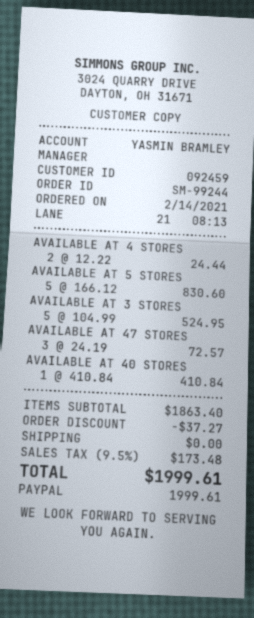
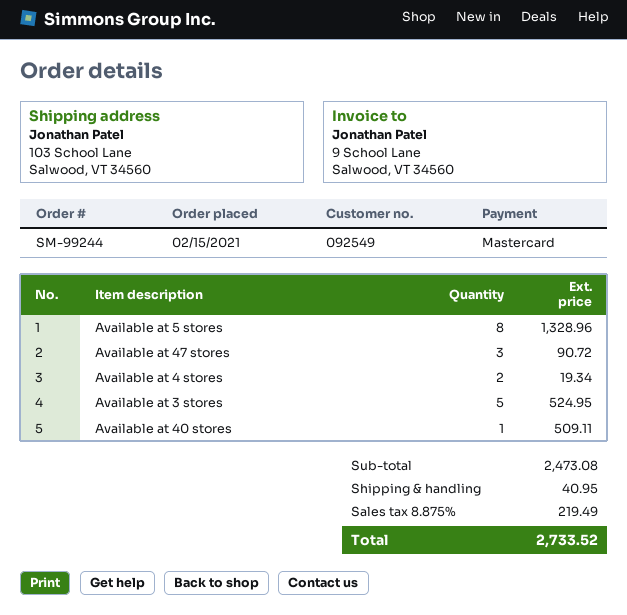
order date: 2021-02-14 -> 2021-02-15
customer number: 092459 -> 092549
payment method: PayPal -> Mastercard
AVAILABLE AT 4 STORES: 2 for 24.44 -> 2 for 19.34
AVAILABLE AT 5 STORES: 5 for 830.60 -> 8 for 1328.96
AVAILABLE AT 47 STORES: 3 for 72.57 -> 3 for 90.72
AVAILABLE AT 40 STORES: 1 for 410.84 -> 1 for 509.11
subtotal: 1863.40 -> 2473.08
discount: 37.27 -> none
shipping: 0.00 -> 40.95
tax: 9.5% = 173.48 -> 8.875% = 219.49
total: 1999.61 -> 2733.52

